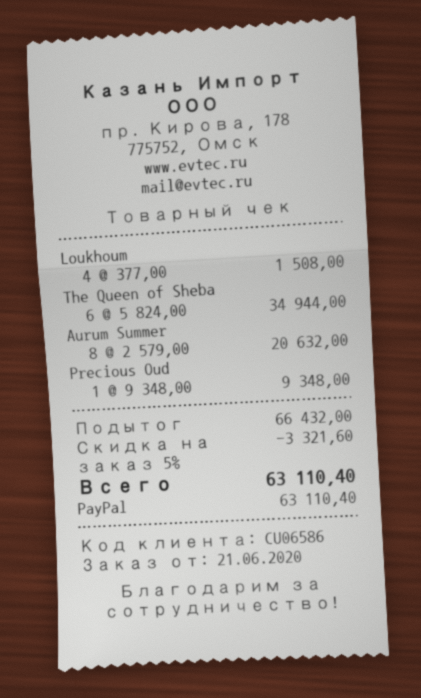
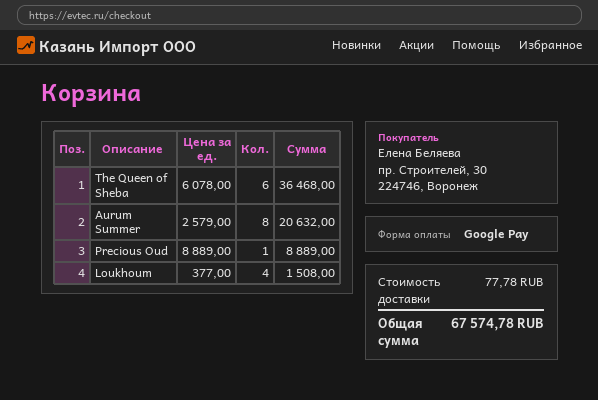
payment method: PayPal -> Google Pay
The Queen of Sheba: 6 x 5824.00 = 34944.00 -> 6 x 6078.00 = 36468.00
Precious Oud: 1 x 9348.00 = 9348.00 -> 1 x 8889.00 = 8889.00
discount: 5% = 3321.60 -> none
shipping: none -> 77.78
total: 63110.40 -> 67574.78

